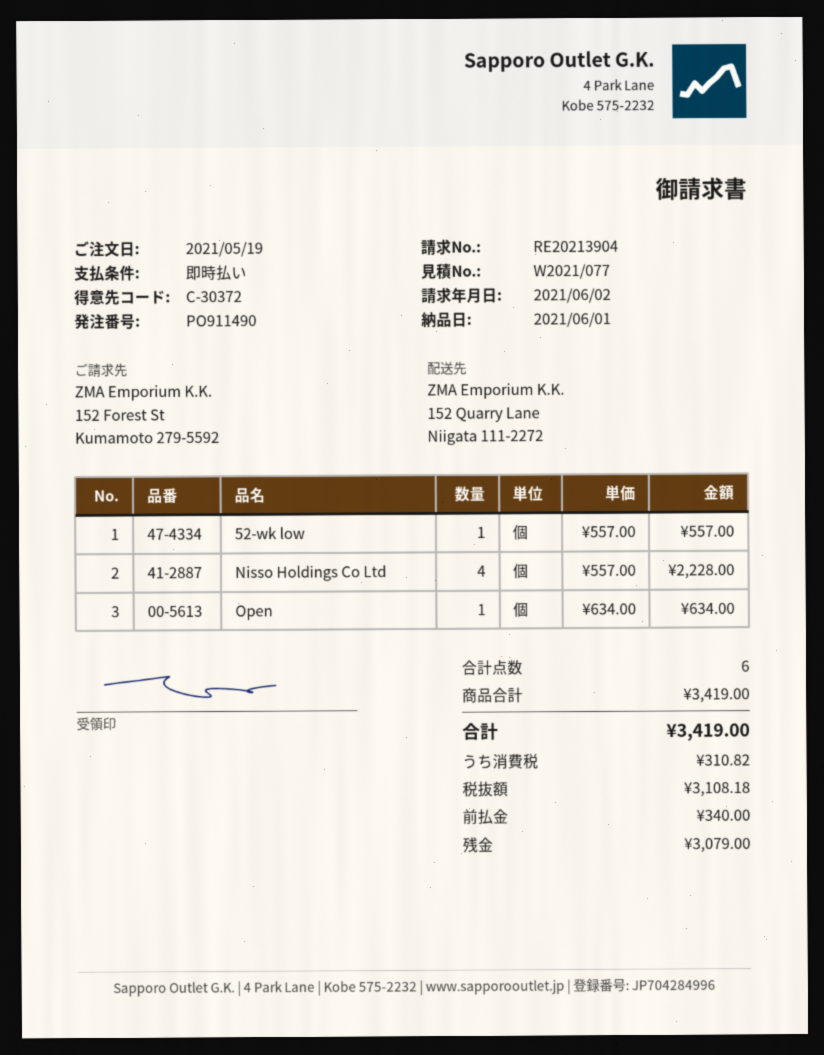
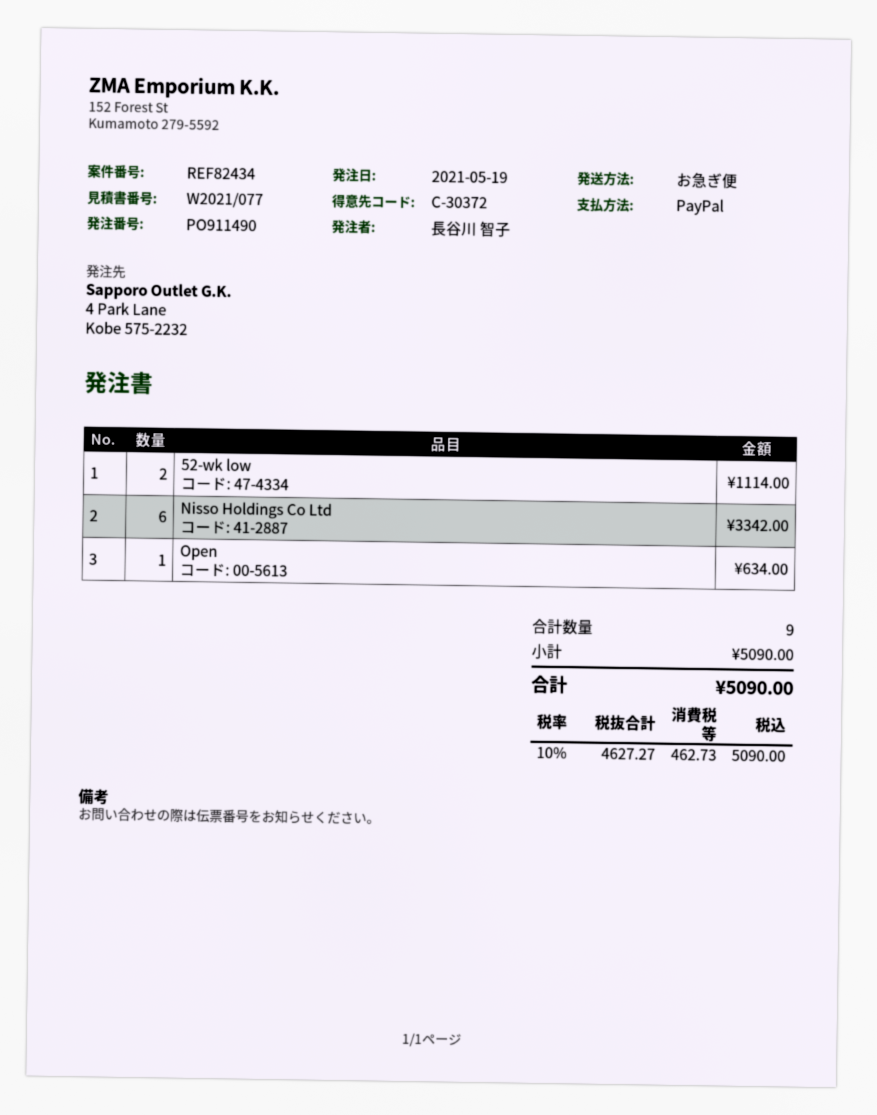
52-wk low: 1 for 557.00 -> 2 for 1114.00
Nisso Holdings Co Ltd: 4 for 2228.00 -> 6 for 3342.00
total quantity: 6 -> 9
subtotal: 3419.00 -> 5090.00
net: 3108.18 -> 4627.27
tax: 310.82 -> 462.73
total: 3419.00 -> 5090.00

